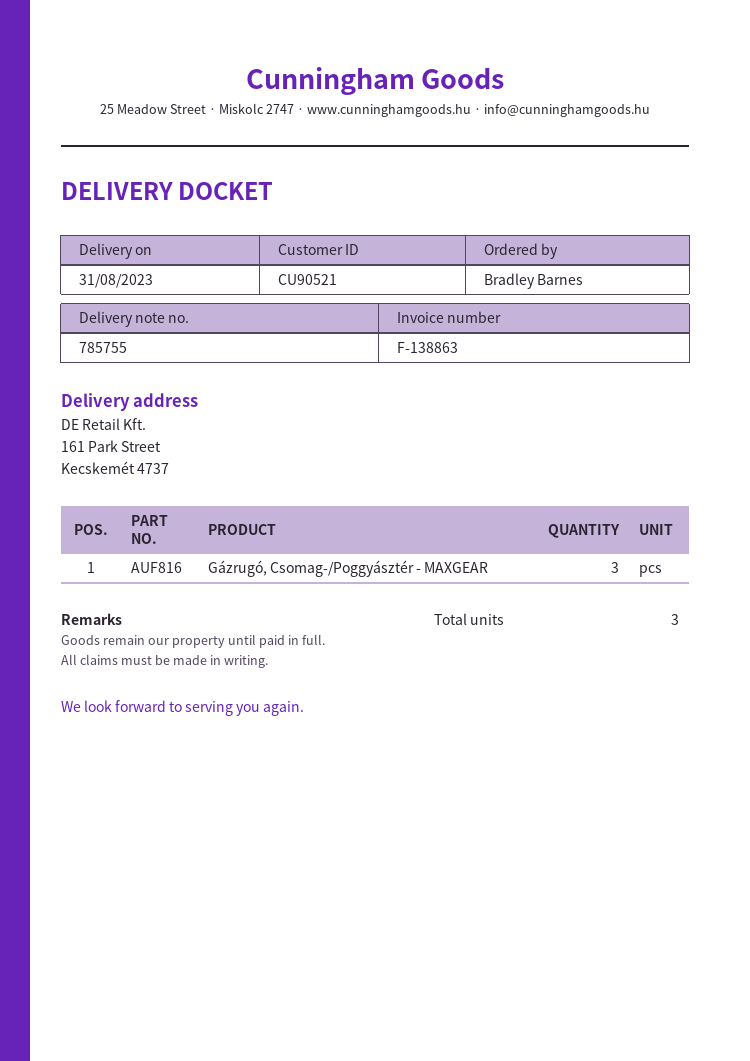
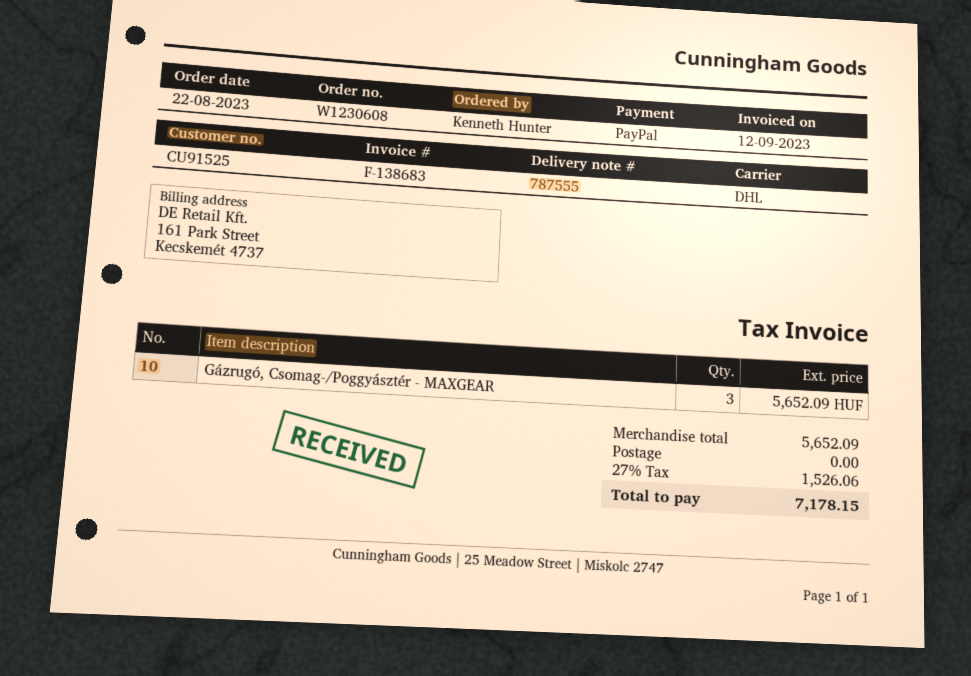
delivery note number: 785755 -> 787555
invoice number: F-138863 -> F-138683
customer number: CU90521 -> CU91525
ordered by: Bradley Barnes -> Kenneth Hunter

